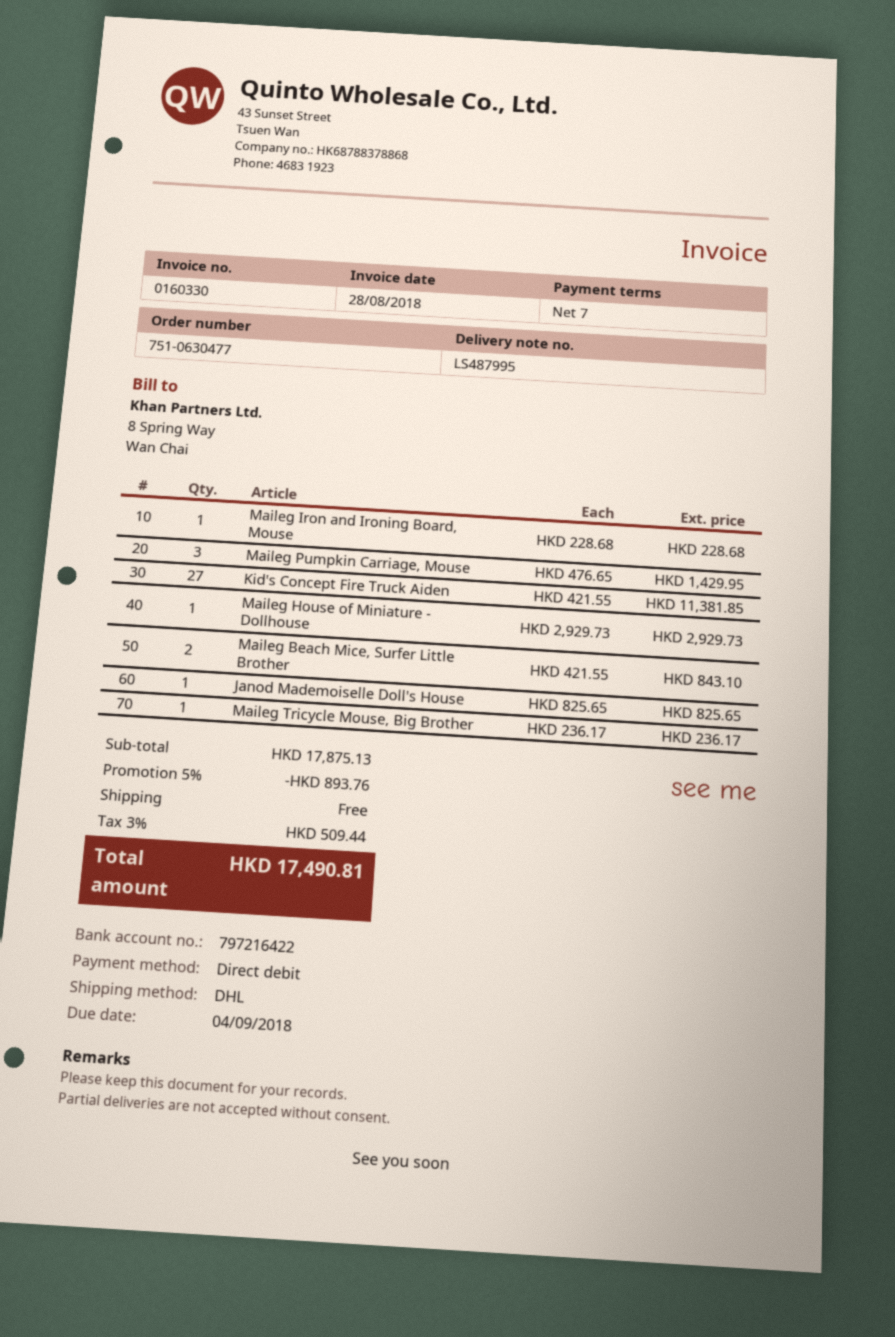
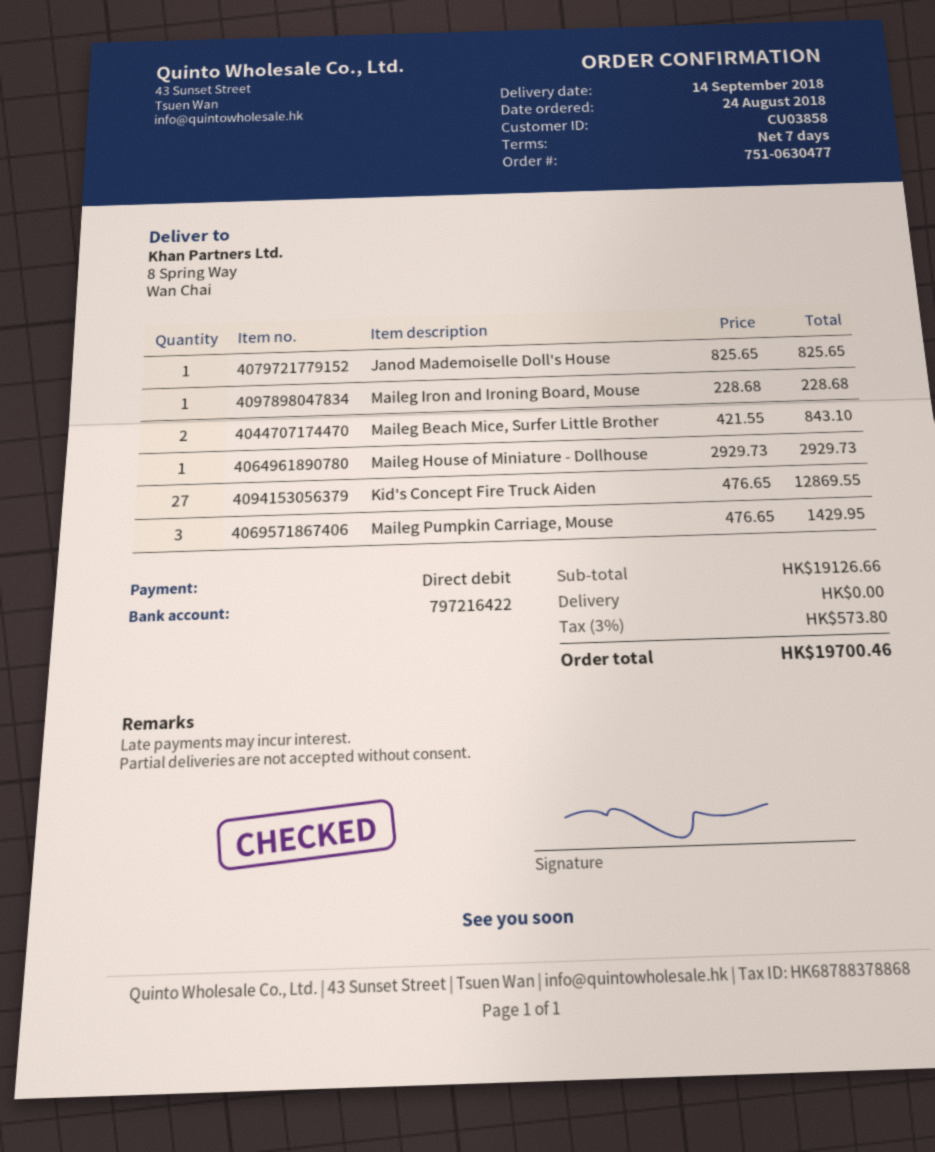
Kid's Concept Fire Truck Aiden: 27 x 421.55 = 11381.85 -> 27 x 476.65 = 12869.55
Maileg Tricycle Mouse, Big Brother: 1 x 236.17 = 236.17 -> none
subtotal: 17875.13 -> 19126.66
discount: 5% = 893.76 -> none
tax: 3% = 509.44 -> 3% = 573.80
total: 17490.81 -> 19700.46

